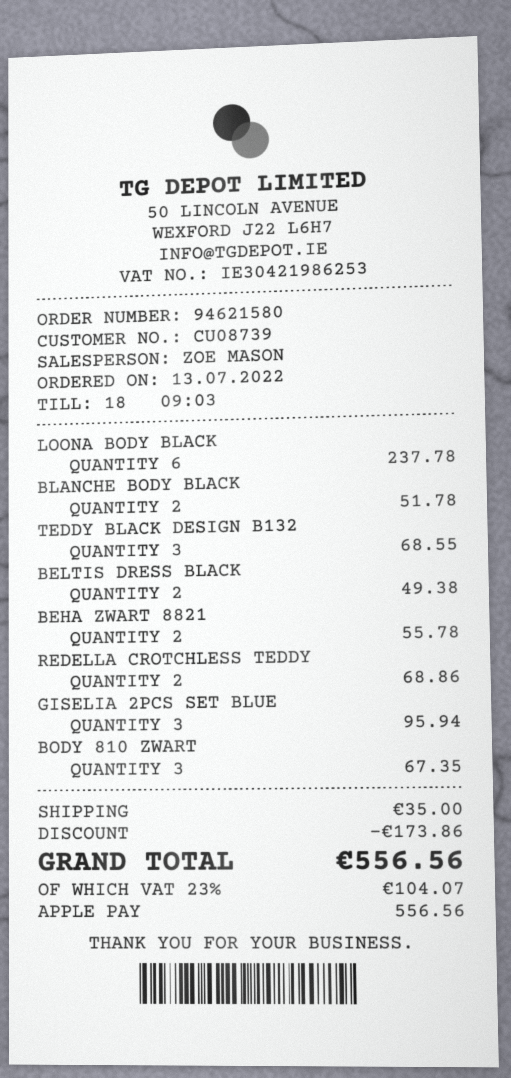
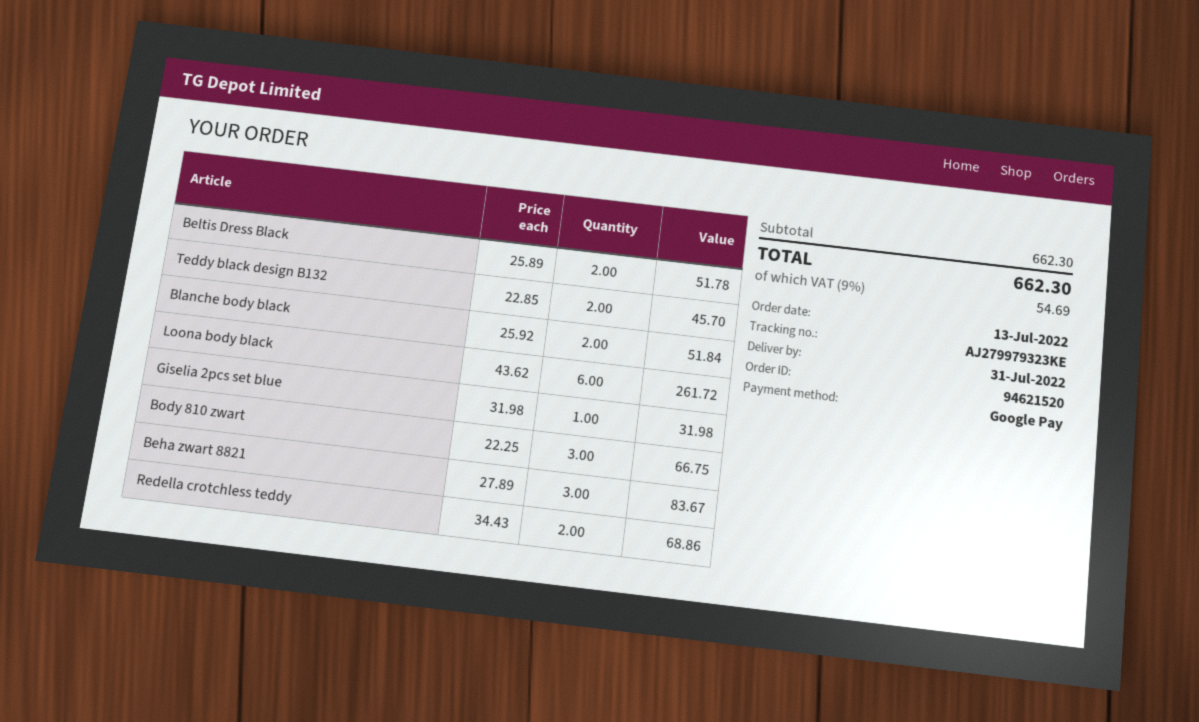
order number: 94621580 -> 94621520
payment method: Apple Pay -> Google Pay
LOONA BODY BLACK: 6 for 237.78 -> 6 for 261.72
BLANCHE BODY BLACK: 2 for 51.78 -> 2 for 51.84
TEDDY BLACK DESIGN B132: 3 for 68.55 -> 2 for 45.70
BELTIS DRESS BLACK: 2 for 49.38 -> 2 for 51.78
BEHA ZWART 8821: 2 for 55.78 -> 3 for 83.67
GISELIA 2PCS SET BLUE: 3 for 95.94 -> 1 for 31.98
BODY 810 ZWART: 3 for 67.35 -> 3 for 66.75
discount: 173.86 -> none
shipping: 35.00 -> none
tax: 23% = 104.07 -> 9% = 54.69
total: 556.56 -> 662.30

